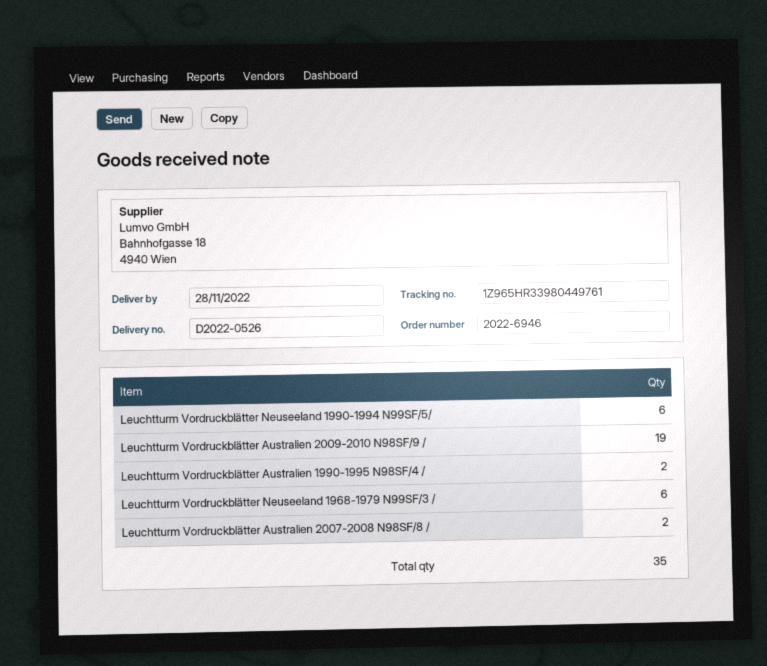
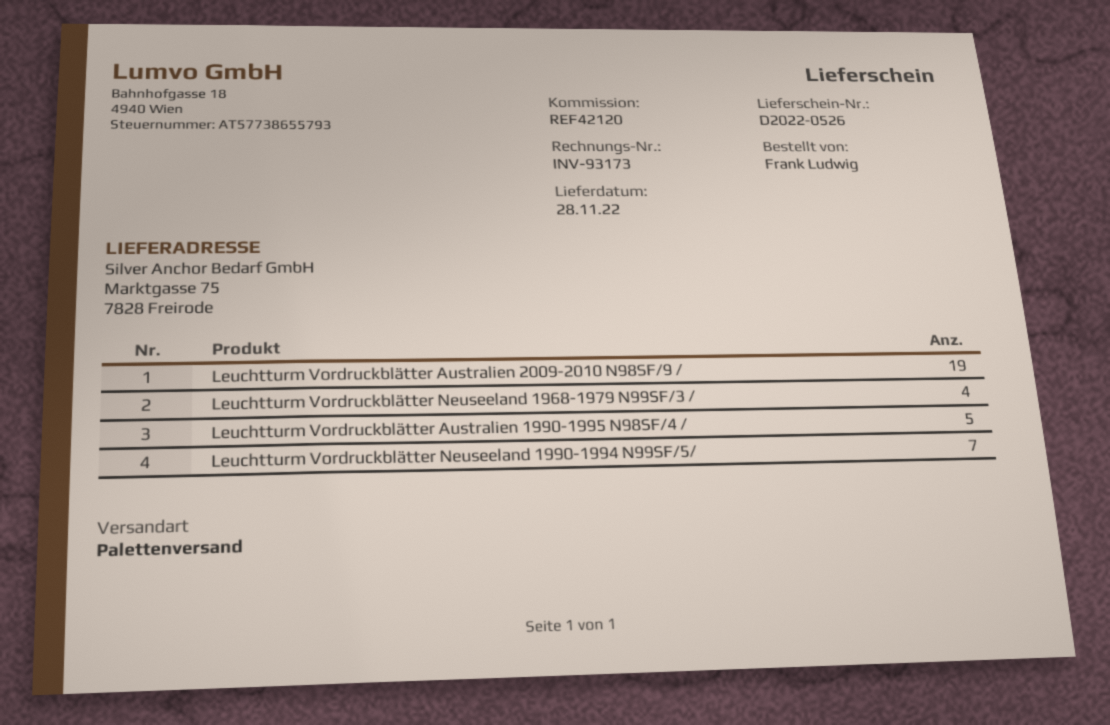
Leuchtturm Vordruckblätter Neuseeland 1990-1994 N99SF/5/: 6 -> 7
Leuchtturm Vordruckblätter Australien 1990-1995 N98SF/4 /: 2 -> 5
Leuchtturm Vordruckblätter Neuseeland 1968-1979 N99SF/3 /: 6 -> 4
Leuchtturm Vordruckblätter Australien 2007-2008 N98SF/8 /: 2 -> none

